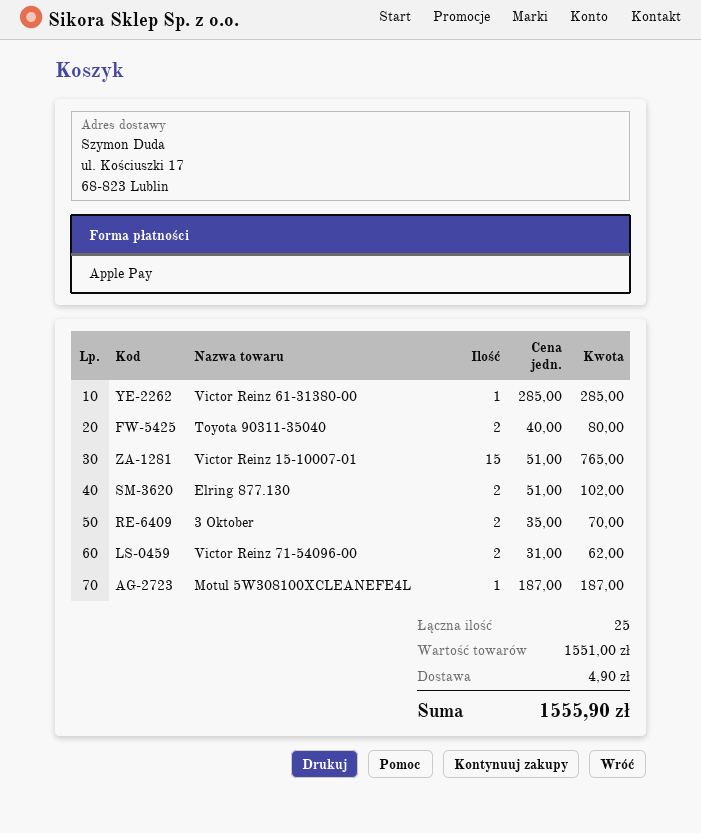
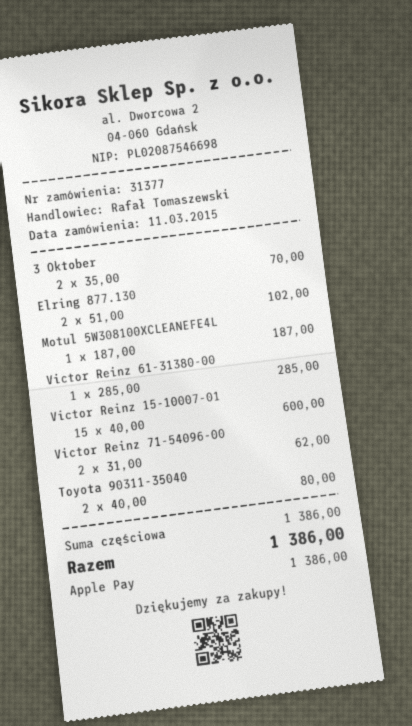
Victor Reinz 15-10007-01: 15 x 51.00 = 765.00 -> 15 x 40.00 = 600.00
subtotal: 1551.00 -> 1386.00
shipping: 4.90 -> none
total: 1555.90 -> 1386.00

